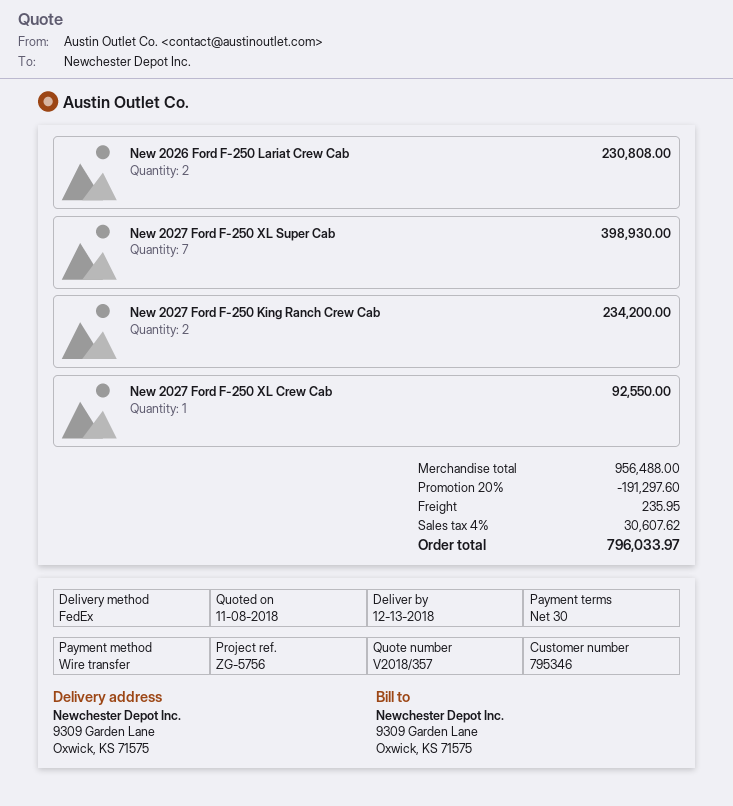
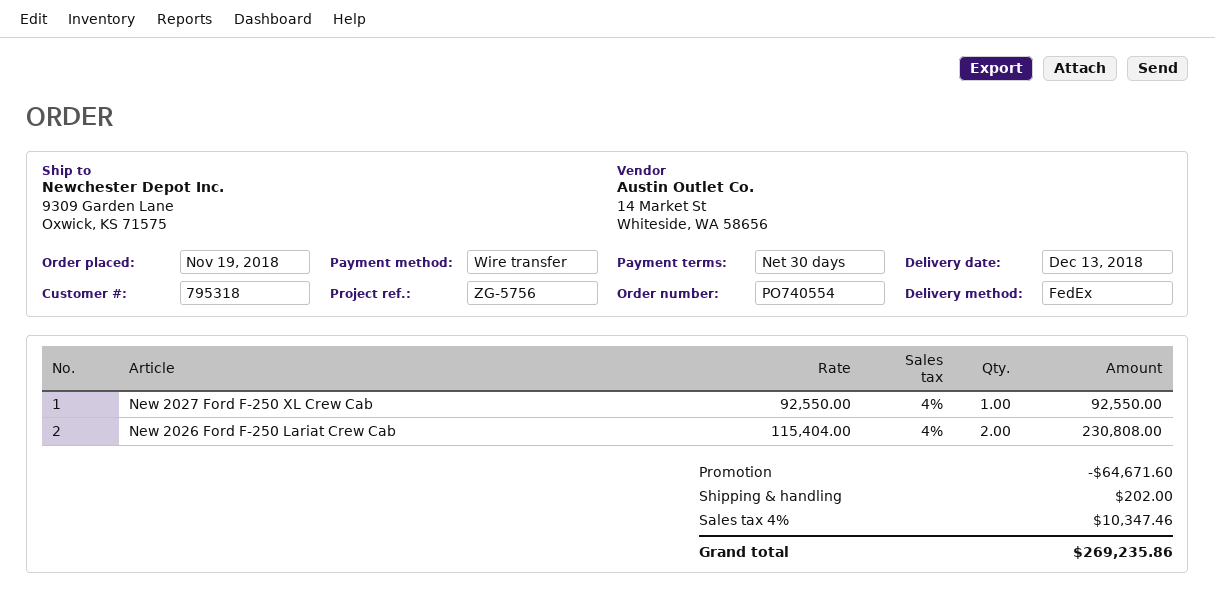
customer number: 795346 -> 795318
New 2027 Ford F-250 XL Super Cab: 7 for 398930.00 -> none
New 2027 Ford F-250 King Ranch Crew Cab: 2 for 234200.00 -> none
discount: 191297.60 -> 64671.60
shipping: 235.95 -> 202.00
tax: 4% = 30607.62 -> 4% = 10347.46
total: 796033.97 -> 269235.86

